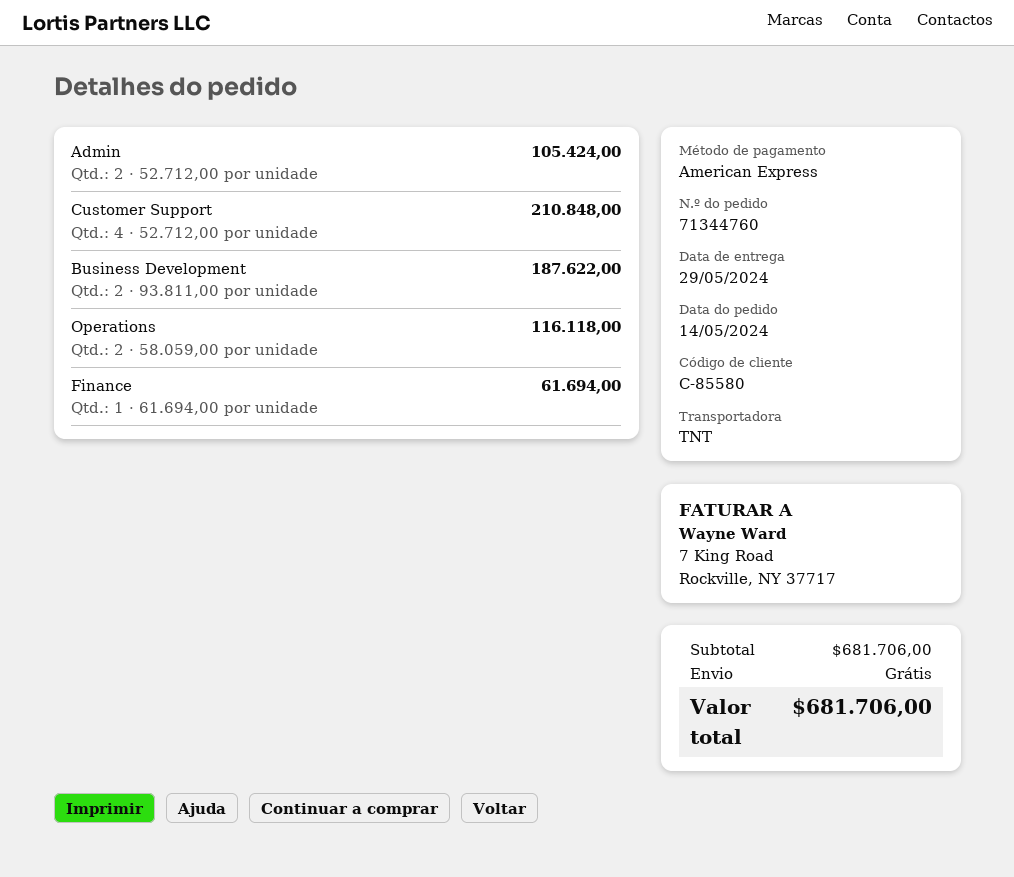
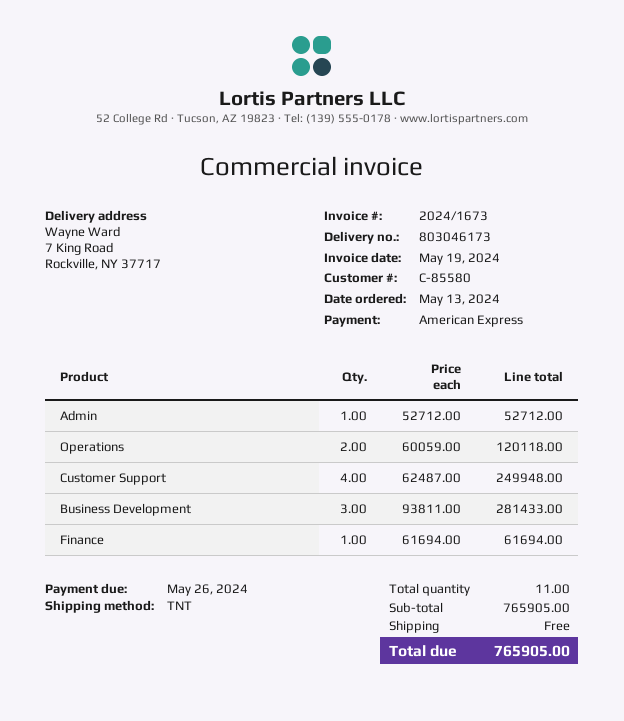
order date: 2024-05-14 -> 2024-05-13
Admin: 2 x 52712.00 = 105424.00 -> 1 x 52712.00 = 52712.00
Customer Support: 4 x 52712.00 = 210848.00 -> 4 x 62487.00 = 249948.00
Business Development: 2 x 93811.00 = 187622.00 -> 3 x 93811.00 = 281433.00
Operations: 2 x 58059.00 = 116118.00 -> 2 x 60059.00 = 120118.00
subtotal: 681706.00 -> 765905.00
total: 681706.00 -> 765905.00

